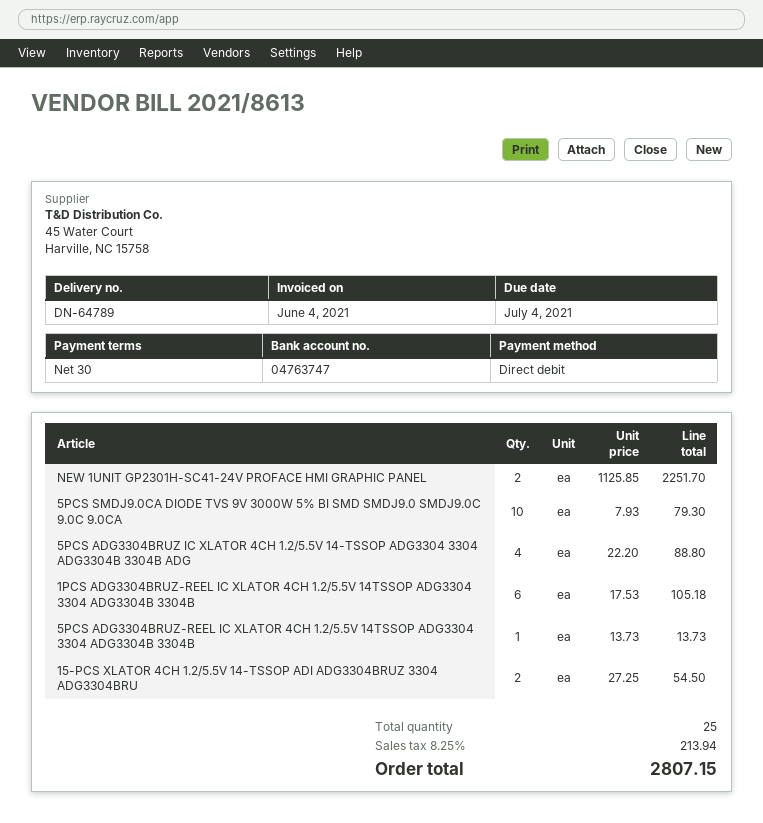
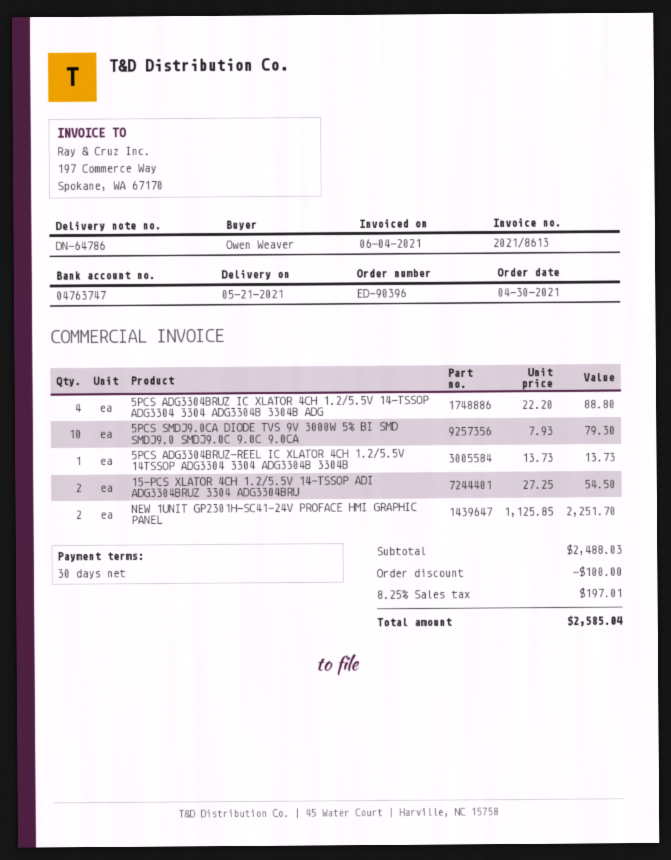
delivery note number: DN-64789 -> DN-64786
1PCS ADG3304BRUZ-REEL IC XLATOR 4CH 1.2/5.5V 14TSSOP ADG3304 3304 ADG3304B 3304B: 6 x 17.53 = 105.18 -> none
discount: none -> 100.00
tax: 8.25% = 213.94 -> 8.25% = 197.01
total: 2807.15 -> 2585.04

